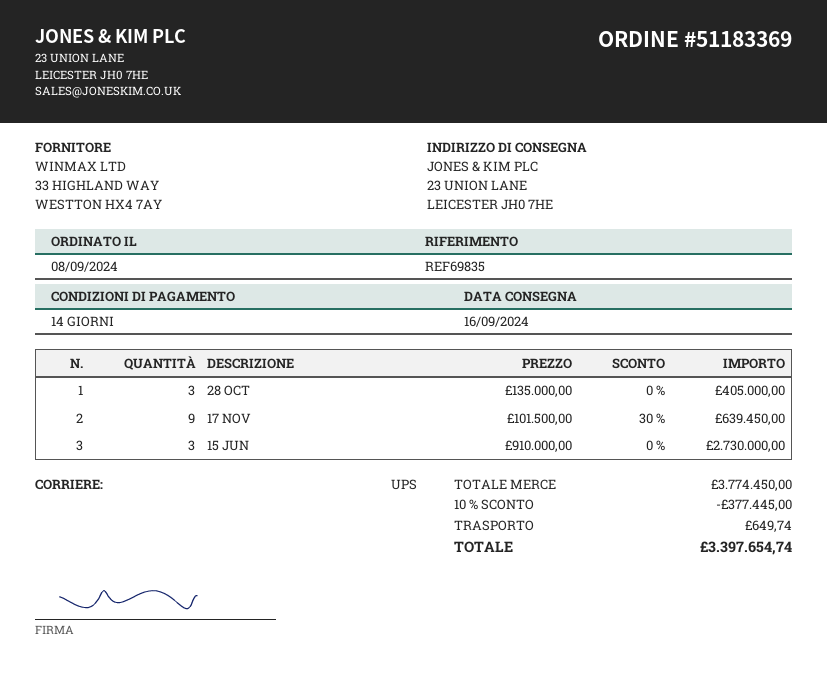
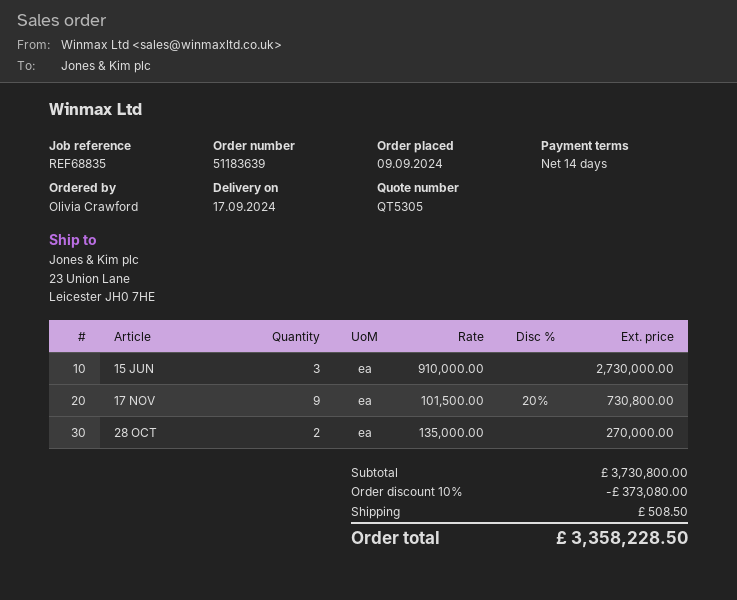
order number: 51183369 -> 51183639
order date: 2024-09-08 -> 2024-09-09
delivery date: 2024-09-16 -> 2024-09-17
reference: REF69835 -> REF68835
28 OCT: 3 x 135000.00 = 405000.00 -> 2 x 135000.00 = 270000.00
17 NOV: 9 x 101500.00 - 30% = 639450.00 -> 9 x 101500.00 - 20% = 730800.00
subtotal: 3774450.00 -> 3730800.00
discount: 10% = 377445.00 -> 10% = 373080.00
shipping: 649.74 -> 508.50
total: 3397654.74 -> 3358228.50

